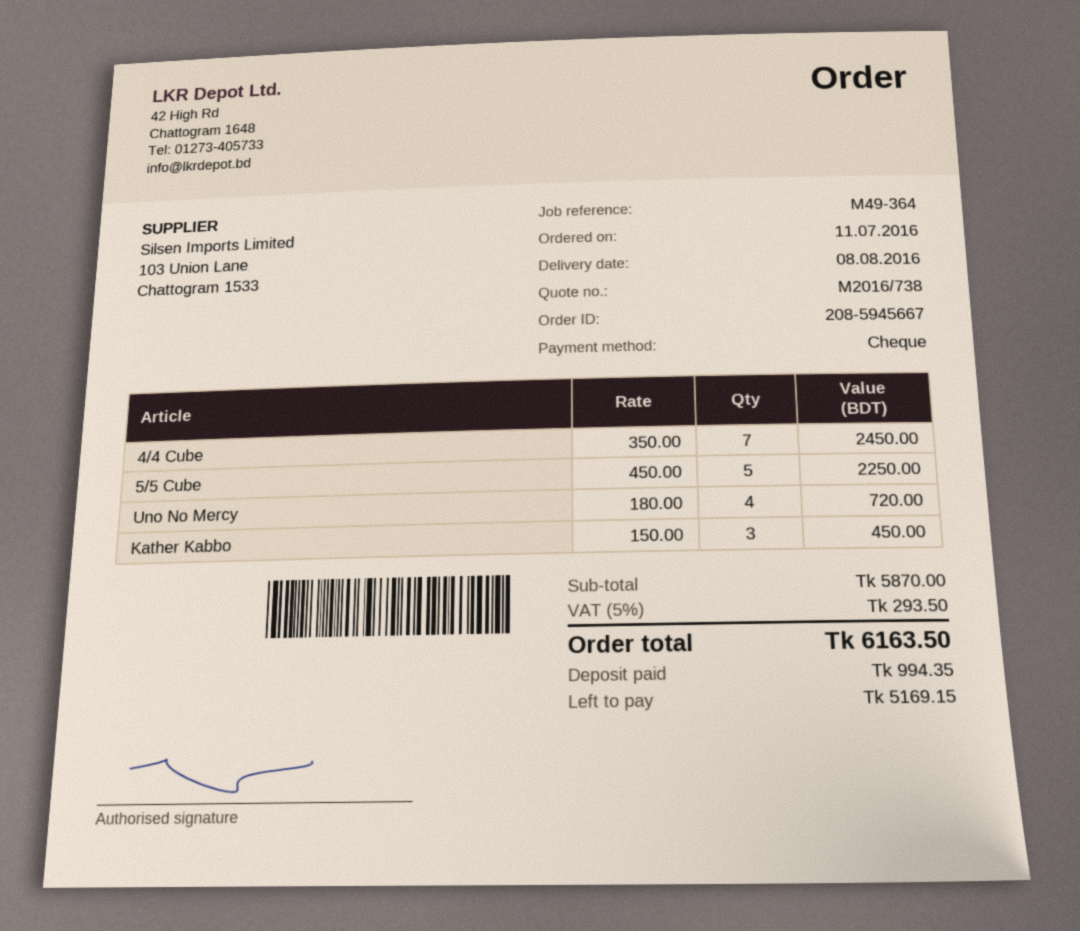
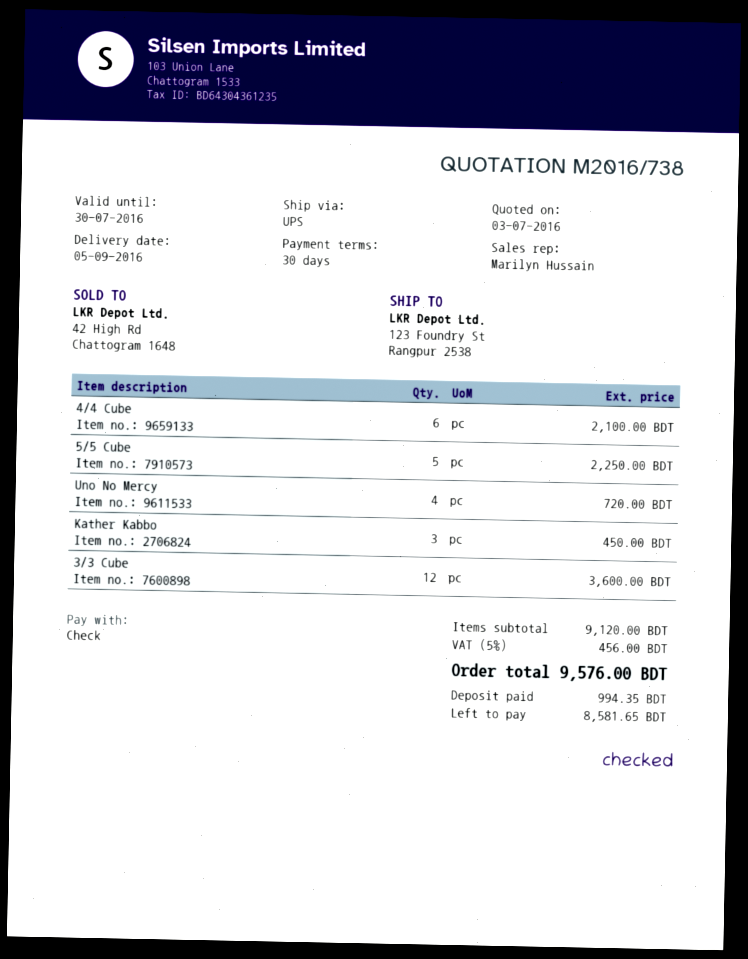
delivery date: 2016-08-08 -> 2016-09-05
4/4 Cube: 7 for 2450.00 -> 6 for 2100.00
3/3 Cube: none -> 12 for 3600.00
subtotal: 5870.00 -> 9120.00
tax: 5% = 293.50 -> 5% = 456.00
total: 6163.50 -> 9576.00
balance: 5169.15 -> 8581.65

